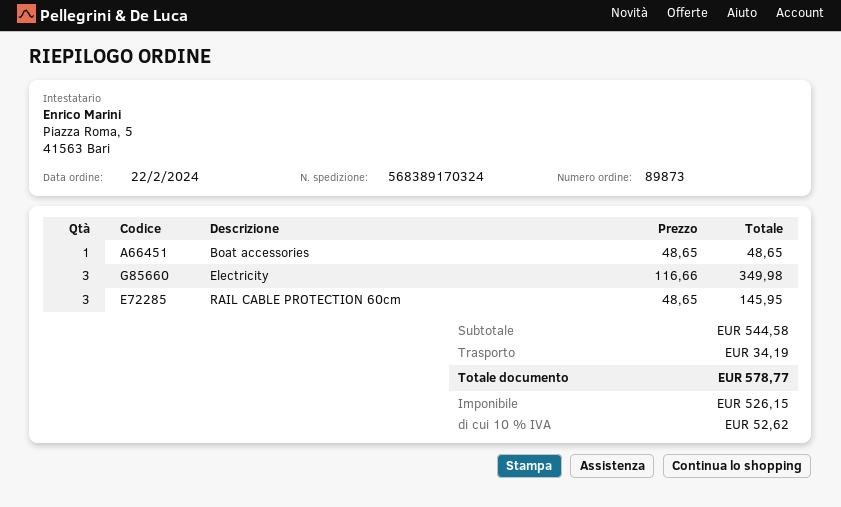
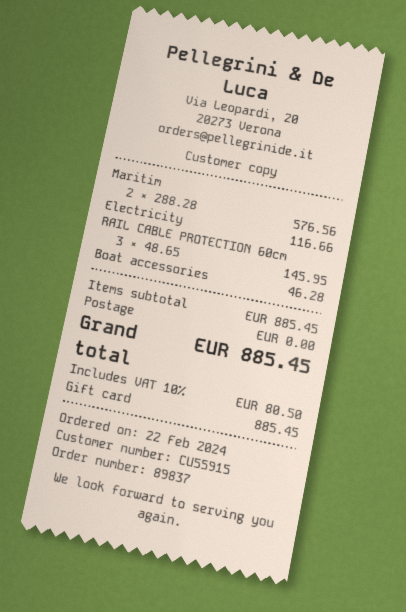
order number: 89873 -> 89837
Boat accessories: 1 x 48.65 = 48.65 -> 1 x 46.28 = 46.28
Electricity: 3 x 116.66 = 349.98 -> 1 x 116.66 = 116.66
Maritim: none -> 2 x 288.28 = 576.56
subtotal: 544.58 -> 885.45
shipping: 34.19 -> 0.00
tax: 10% = 52.62 -> 10% = 80.50
total: 578.77 -> 885.45

